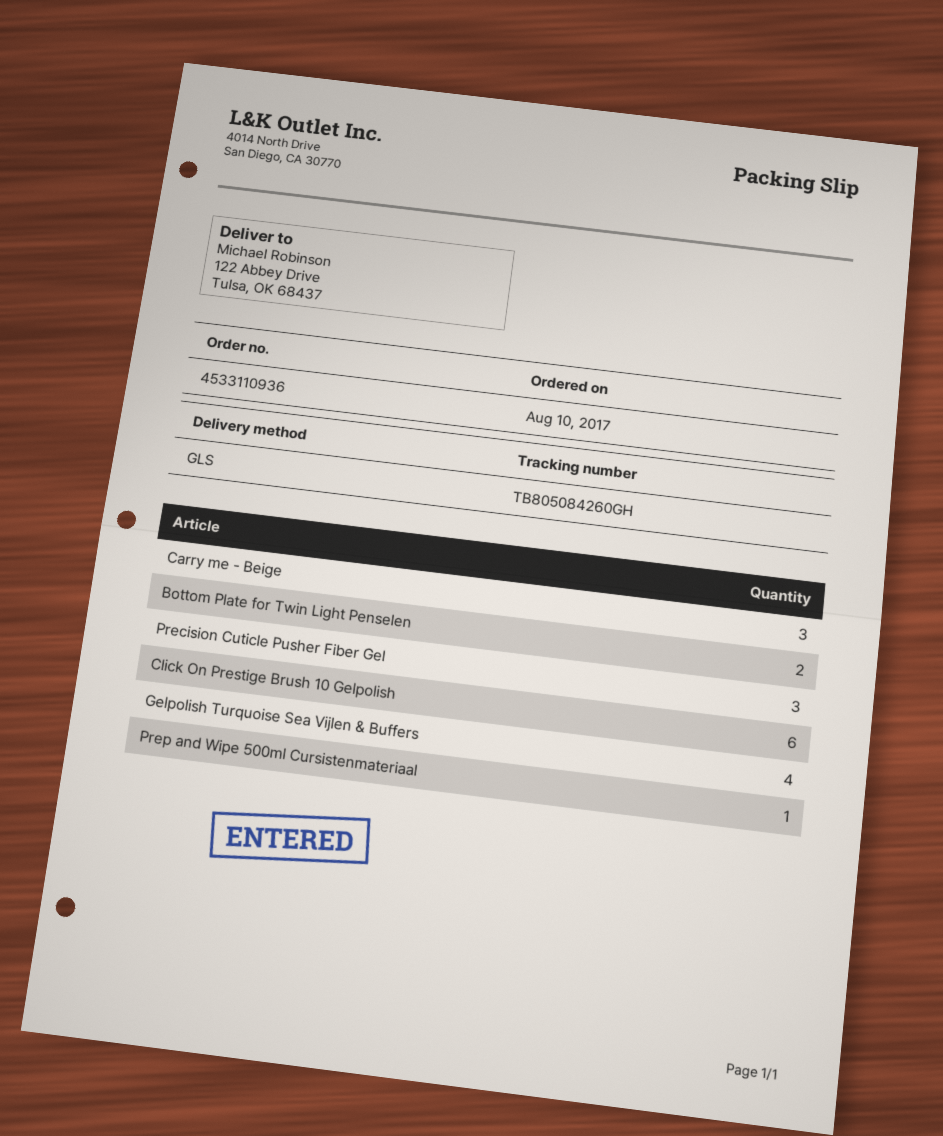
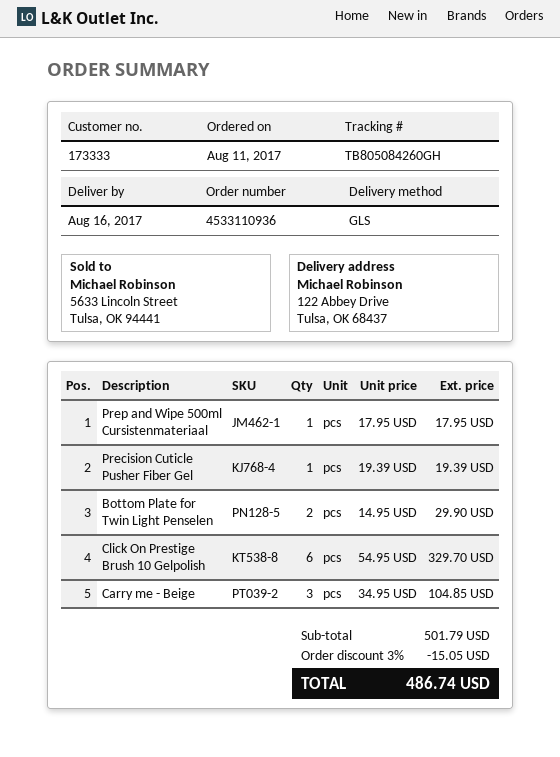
order date: 2017-08-10 -> 2017-08-11
Precision Cuticle Pusher Fiber Gel: 3 -> 1
Gelpolish Turquoise Sea Vijlen & Buffers: 4 -> none

